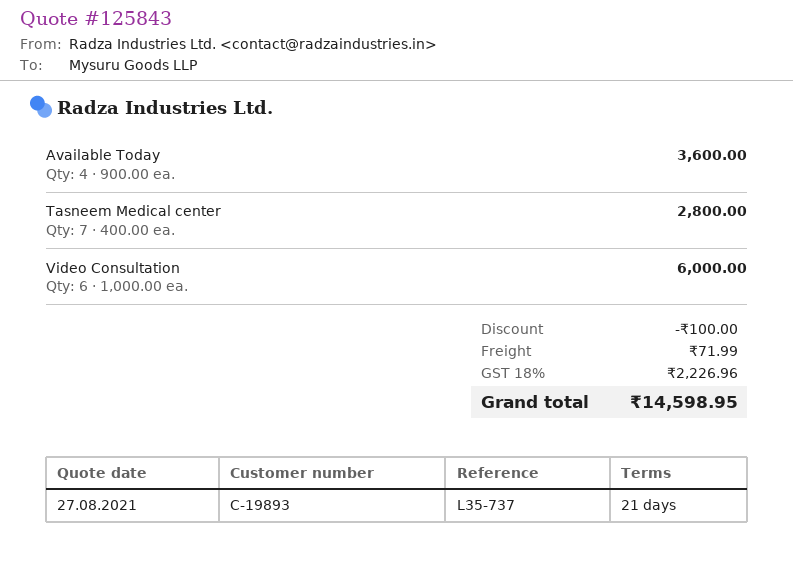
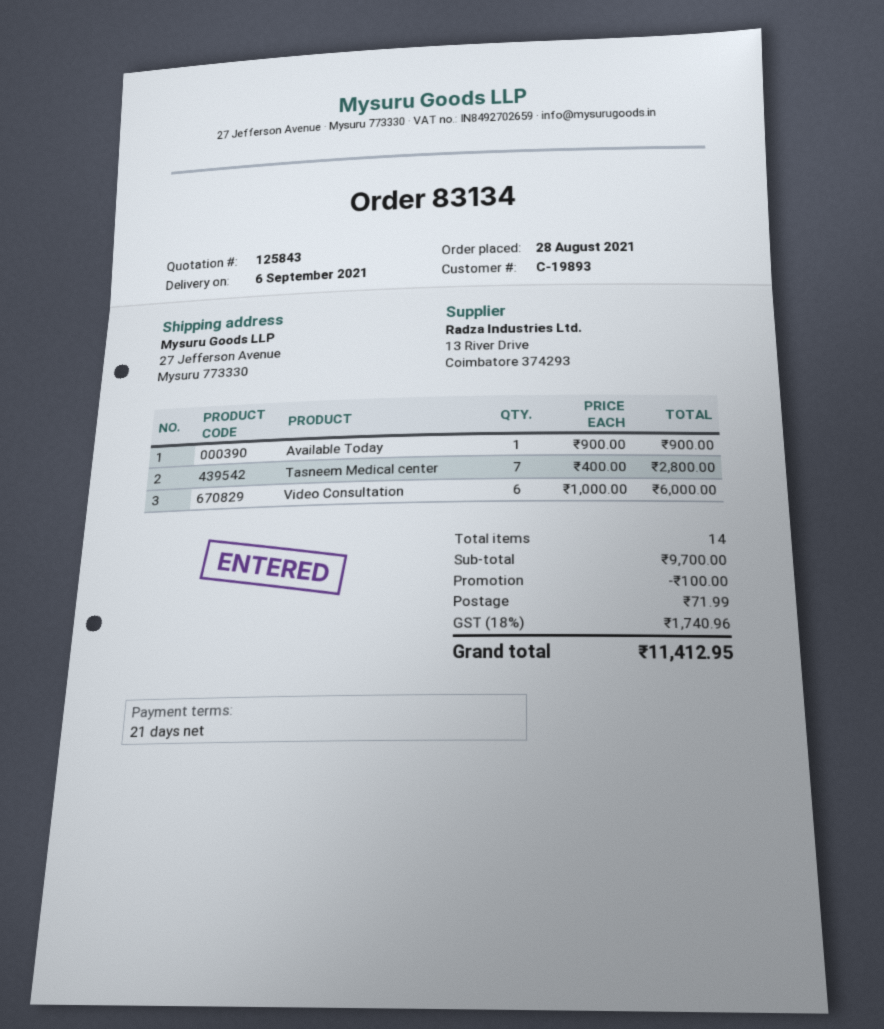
Available Today: 4 x 900.00 = 3600.00 -> 1 x 900.00 = 900.00
tax: 18% = 2226.96 -> 18% = 1740.96
total: 14598.95 -> 11412.95

